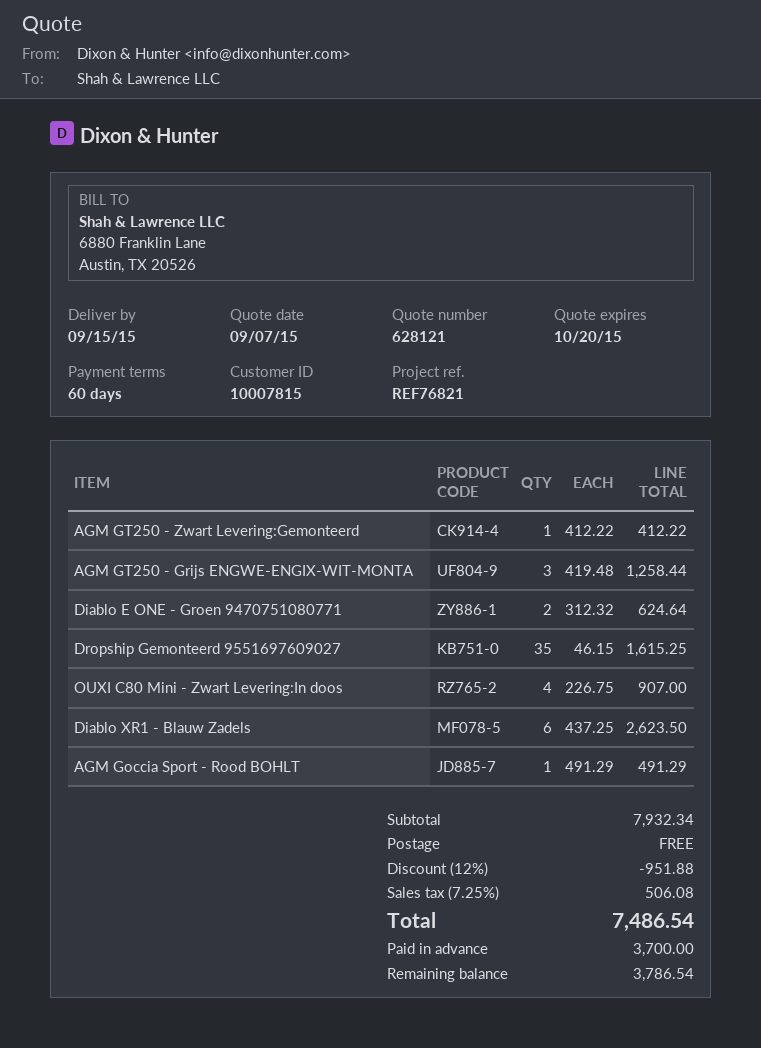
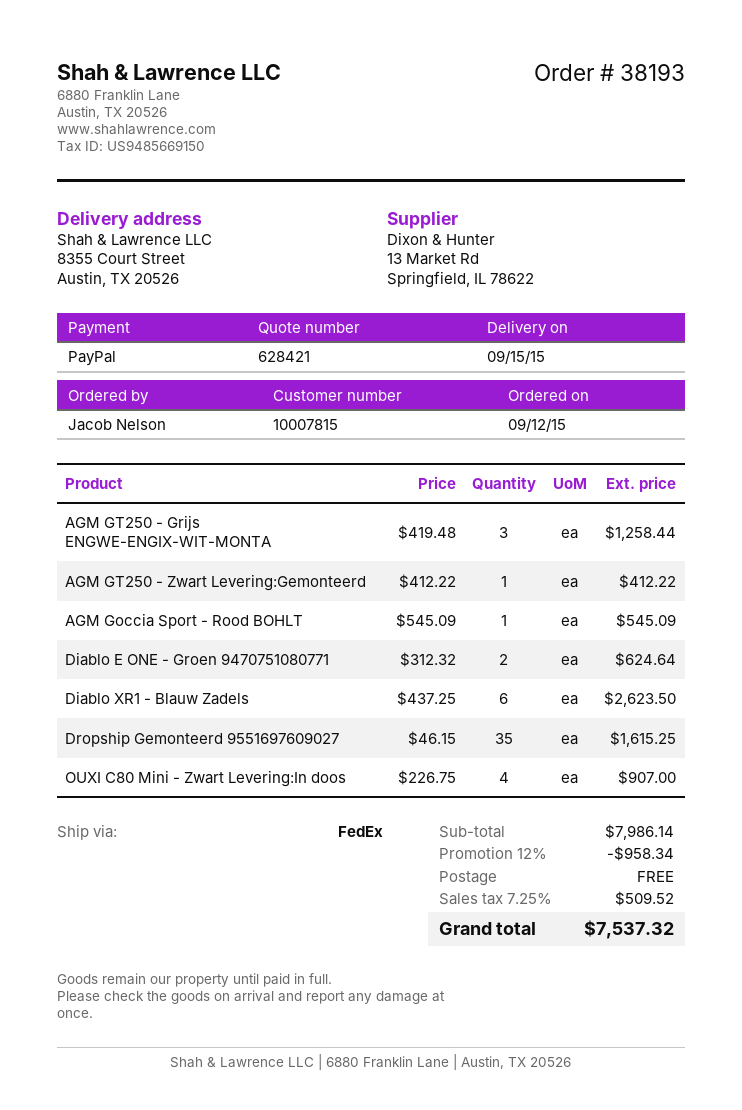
quote number: 628121 -> 628421
AGM Goccia Sport - Rood BOHLT: 1 x 491.29 = 491.29 -> 1 x 545.09 = 545.09
subtotal: 7932.34 -> 7986.14
discount: 12% = 951.88 -> 12% = 958.34
tax: 7.25% = 506.08 -> 7.25% = 509.52
total: 7486.54 -> 7537.32

